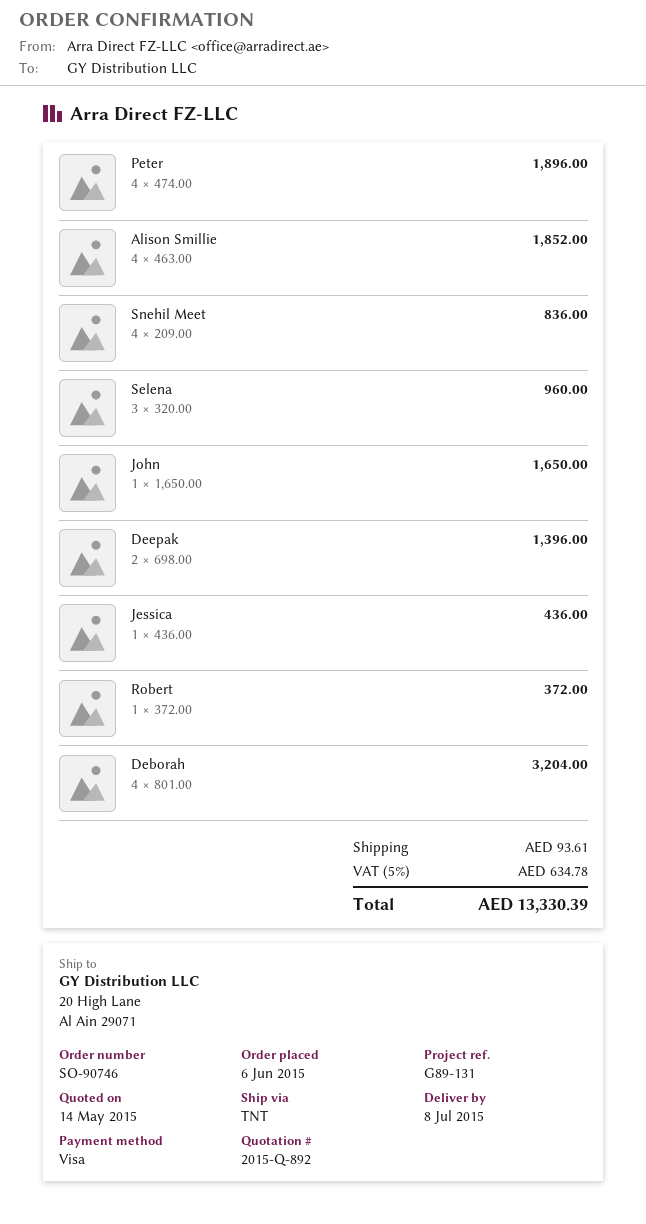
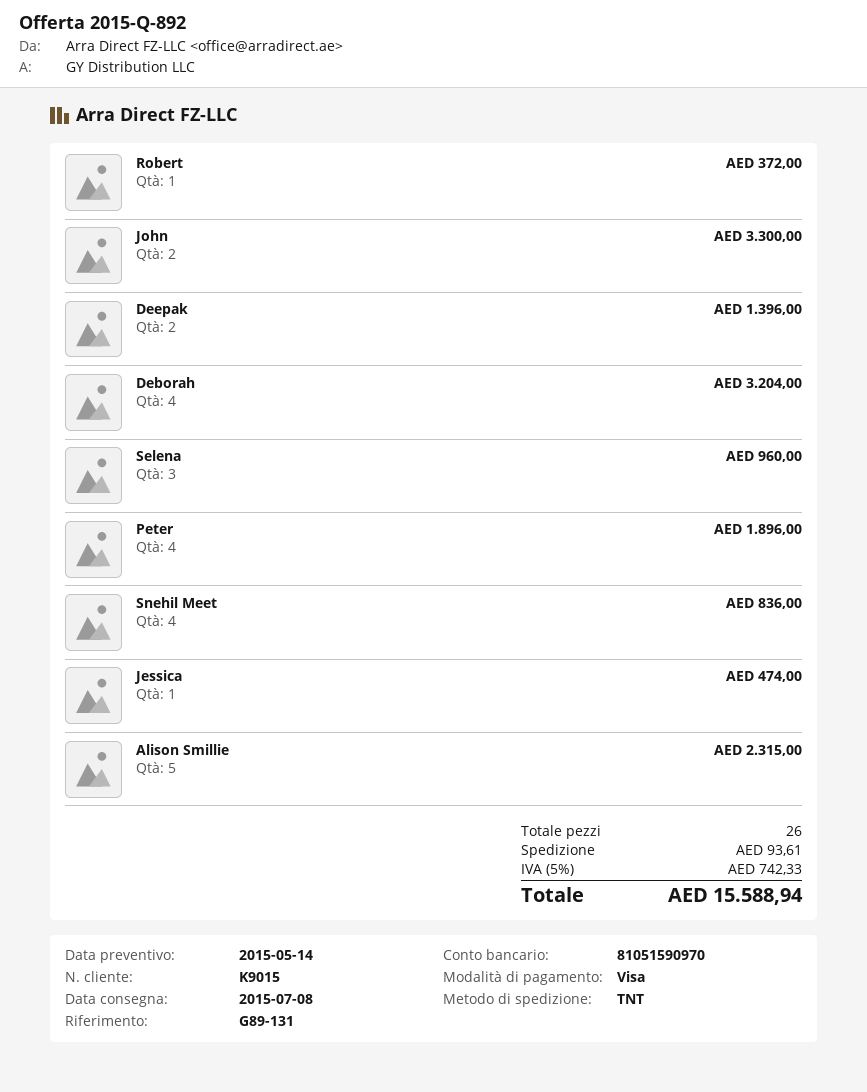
Alison Smillie: 4 for 1852.00 -> 5 for 2315.00
John: 1 for 1650.00 -> 2 for 3300.00
Jessica: 1 for 436.00 -> 1 for 474.00
tax: 5% = 634.78 -> 5% = 742.33
total: 13330.39 -> 15588.94

